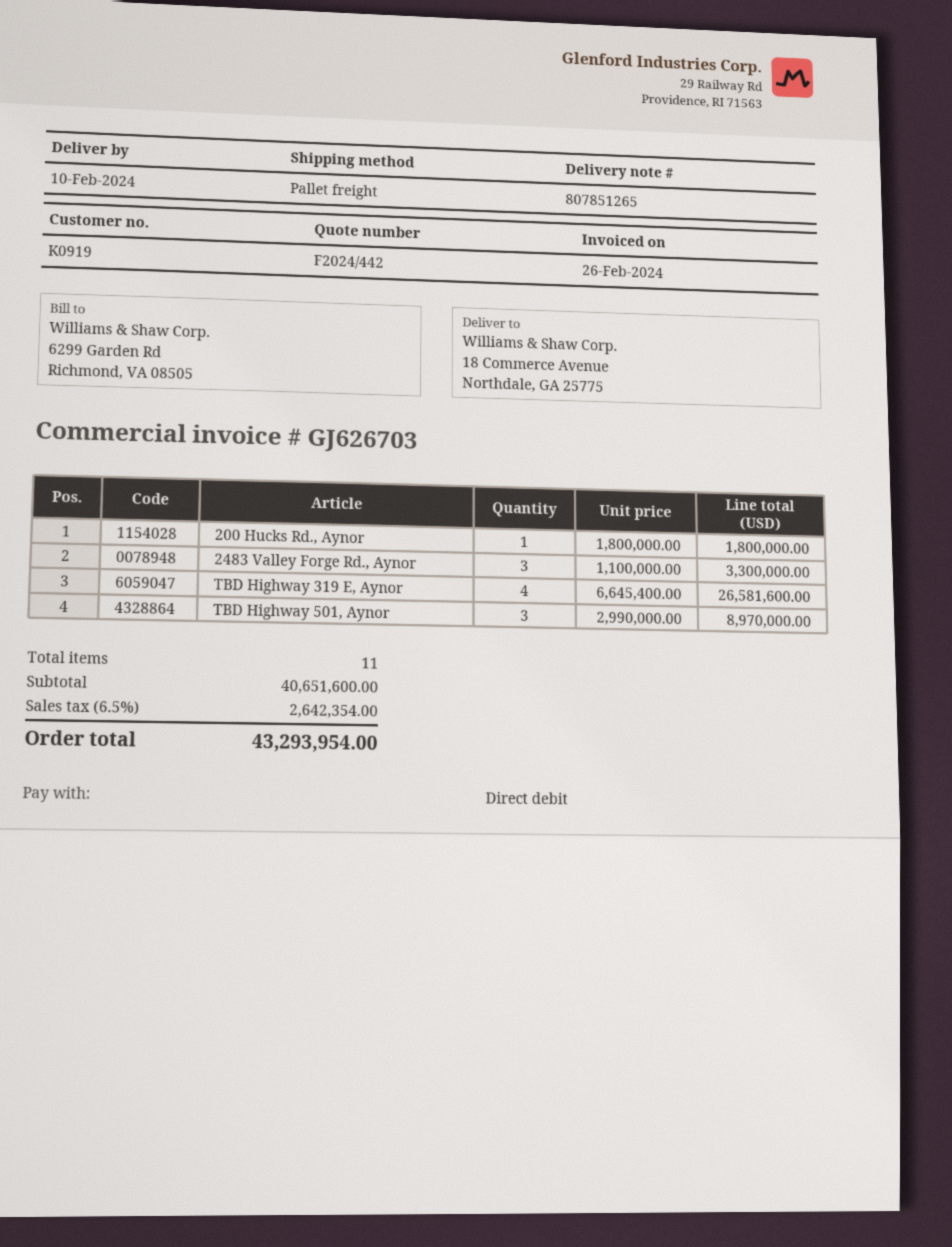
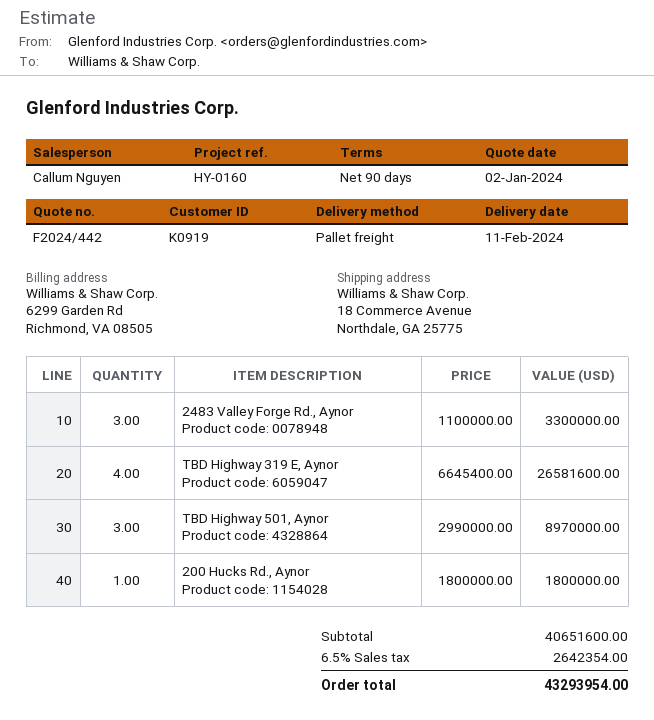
delivery date: 2024-02-10 -> 2024-02-11

